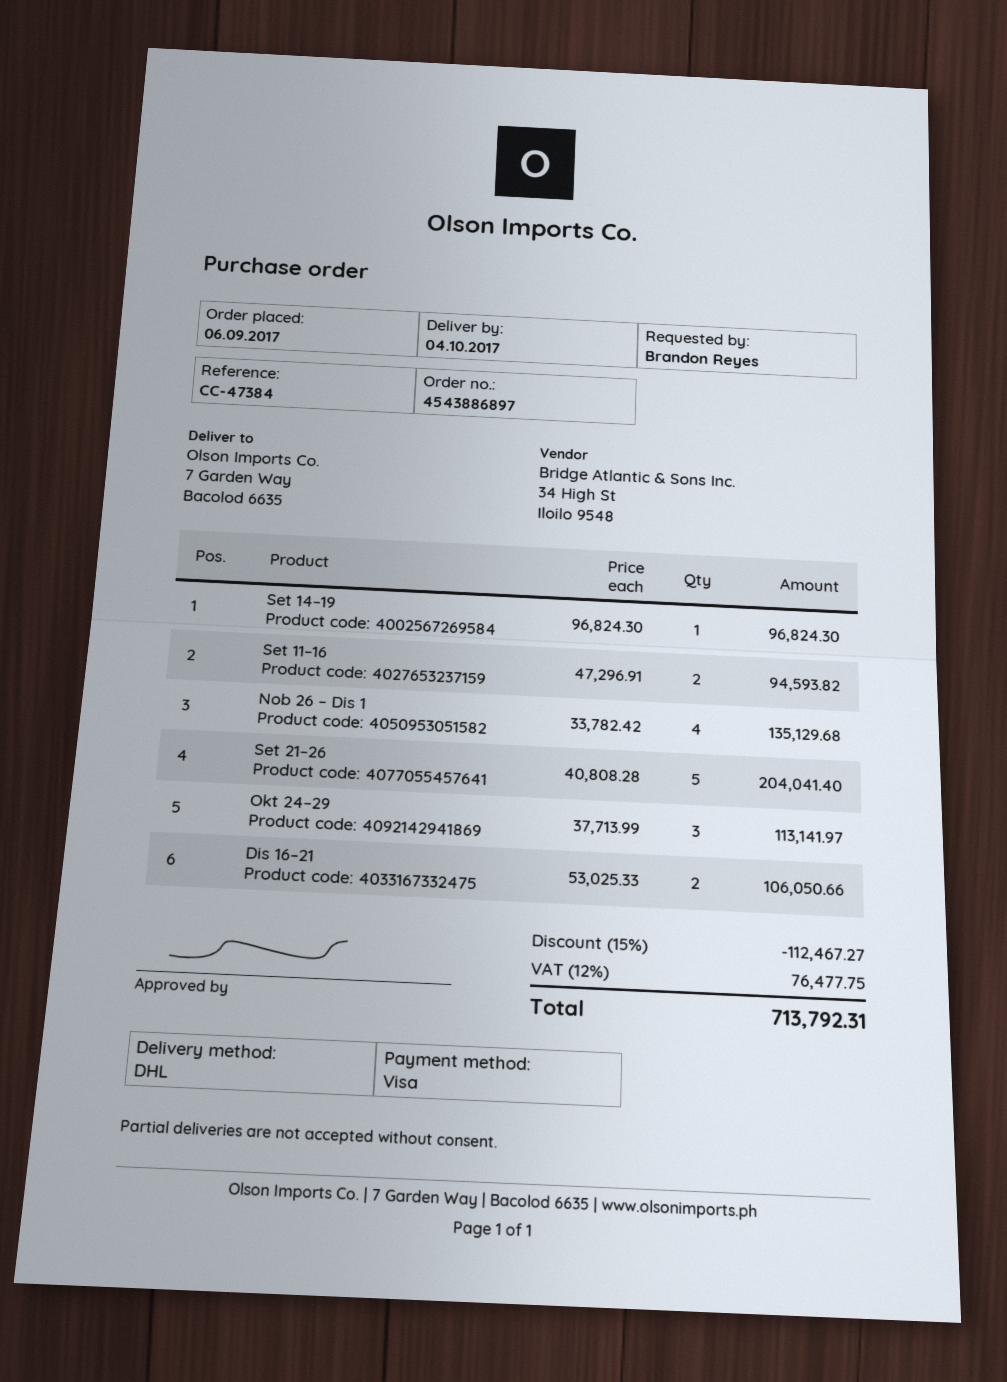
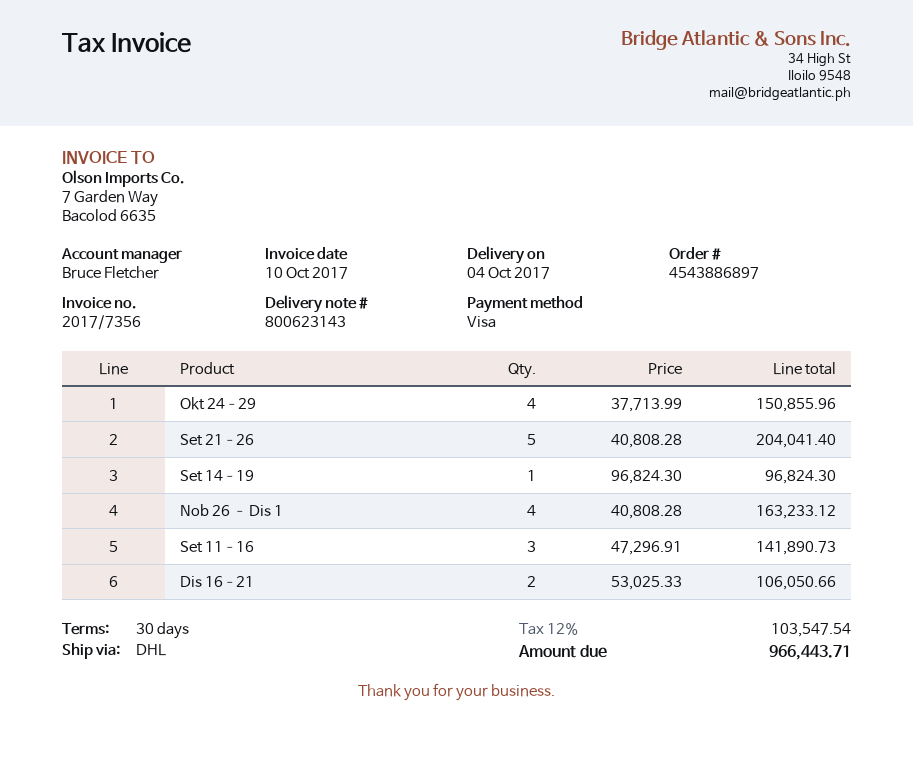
Set 11–16: 2 x 47296.91 = 94593.82 -> 3 x 47296.91 = 141890.73
Nob 26 – Dis 1: 4 x 33782.42 = 135129.68 -> 4 x 40808.28 = 163233.12
Okt 24–29: 3 x 37713.99 = 113141.97 -> 4 x 37713.99 = 150855.96
discount: 15% = 112467.27 -> none
tax: 12% = 76477.75 -> 12% = 103547.54
total: 713792.31 -> 966443.71

